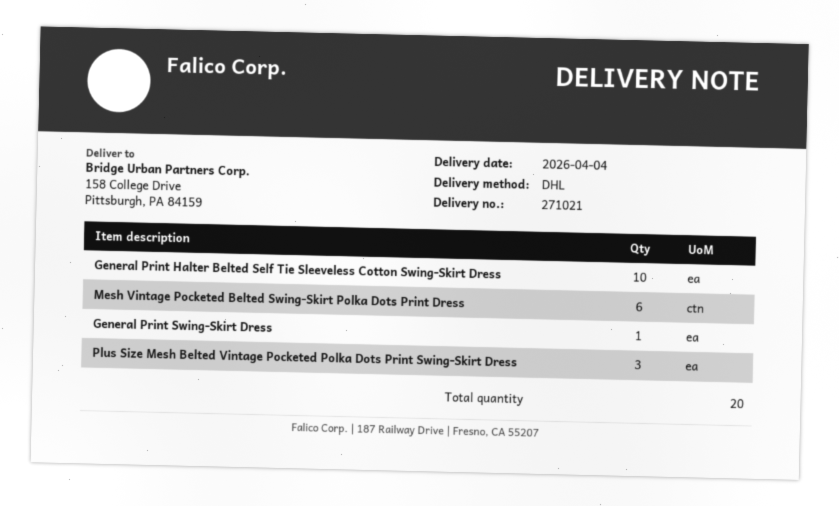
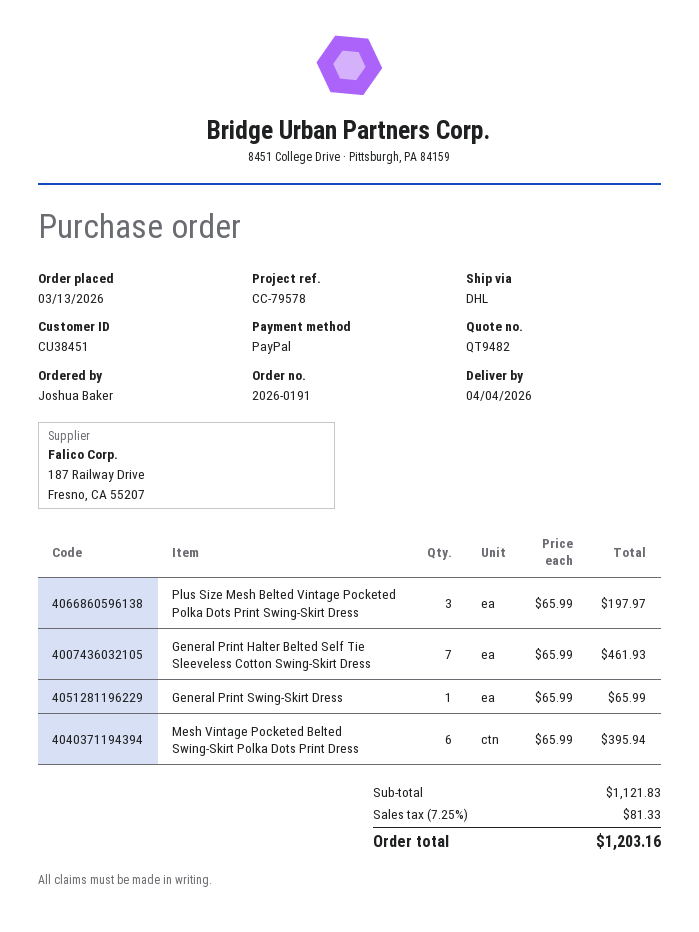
General Print Halter Belted Self Tie Sleeveless Cotton Swing-Skirt Dress: 10 -> 7

